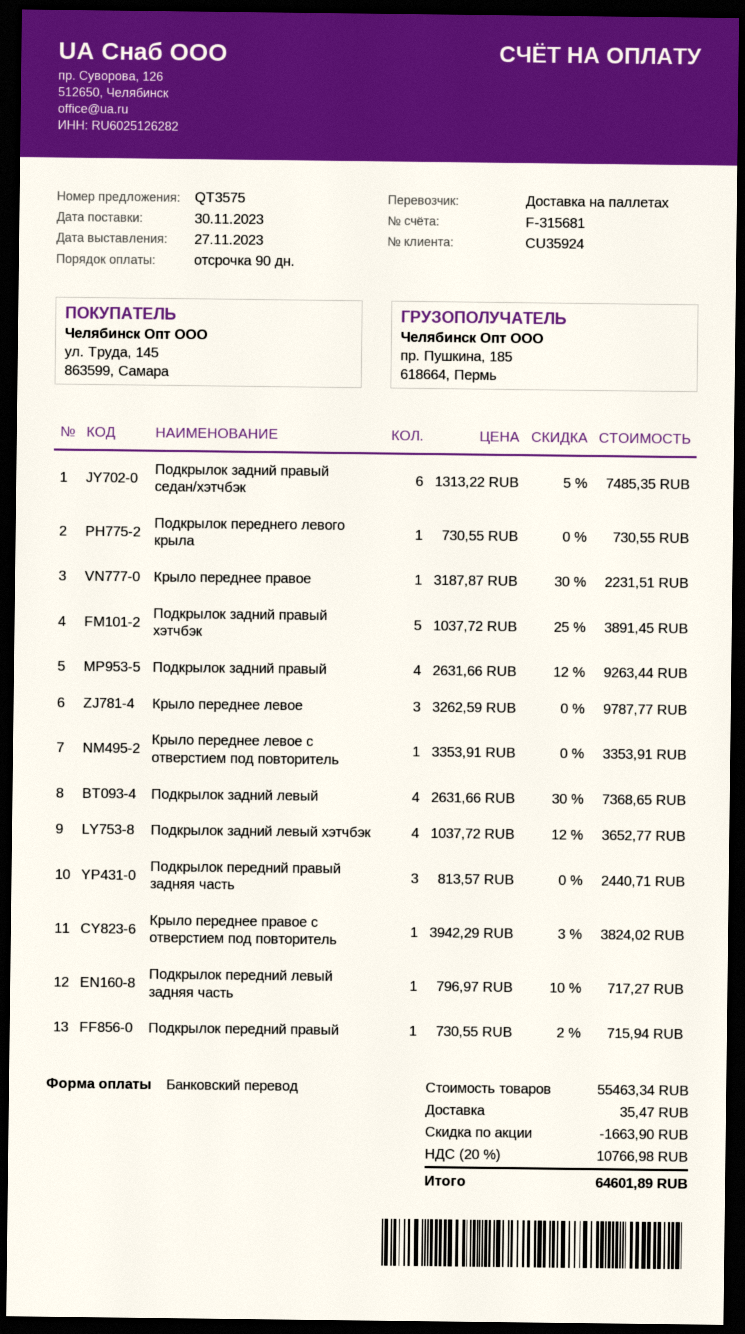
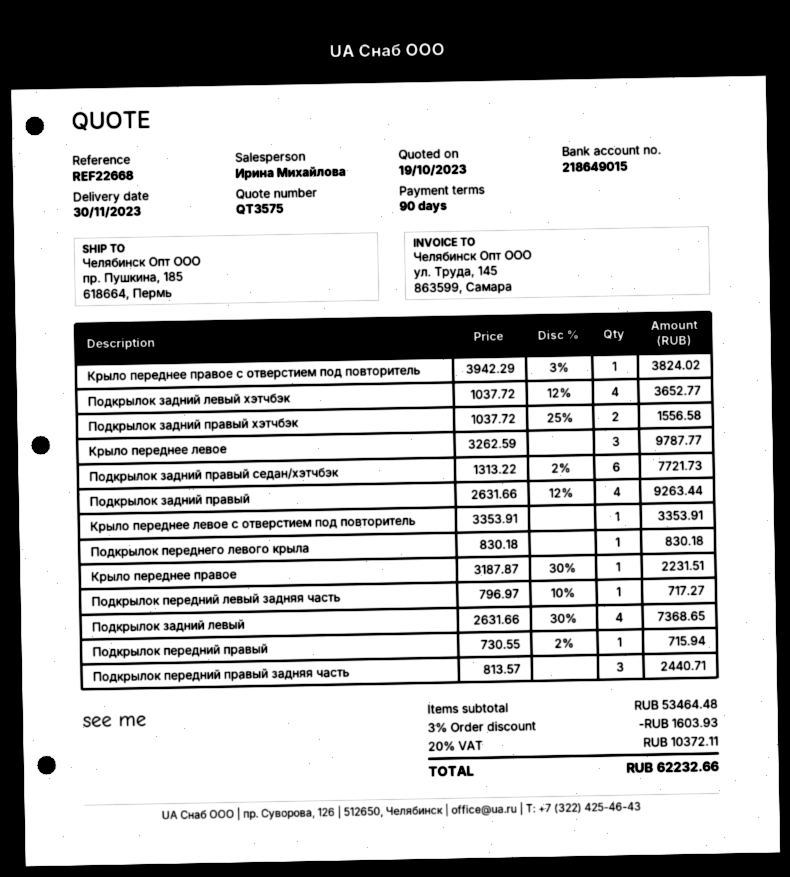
Подкрылок задний правый седан/хэтчбэк: 6 x 1313.22 - 5% = 7485.35 -> 6 x 1313.22 - 2% = 7721.73
Подкрылок переднего левого крыла: 1 x 730.55 = 730.55 -> 1 x 830.18 = 830.18
Подкрылок задний правый хэтчбэк: 5 x 1037.72 - 25% = 3891.45 -> 2 x 1037.72 - 25% = 1556.58
subtotal: 55463.34 -> 53464.48
discount: 1663.90 -> 1603.93
shipping: 35.47 -> none
tax: 20% = 10766.98 -> 20% = 10372.11
total: 64601.89 -> 62232.66

